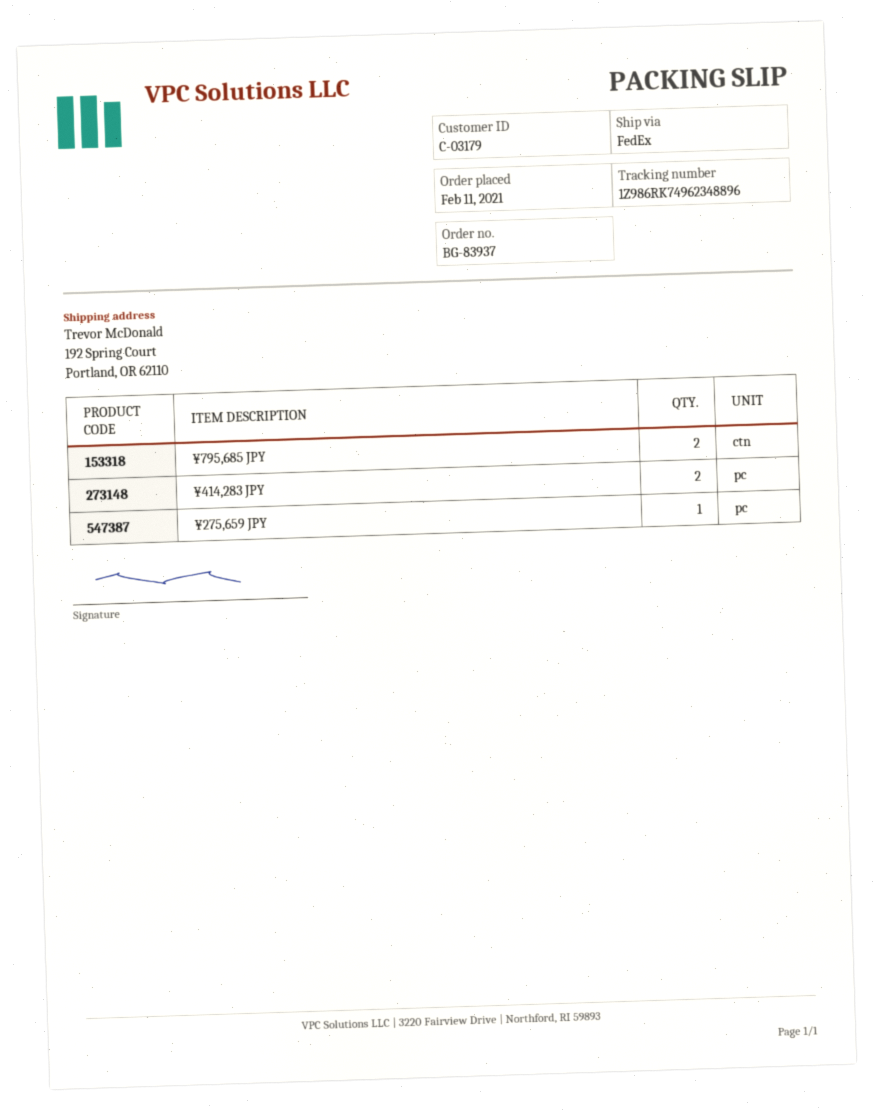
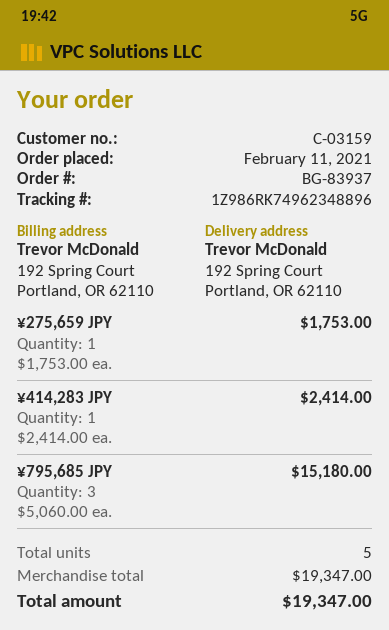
customer number: C-03179 -> C-03159
¥795,685 JPY: 2 -> 3
¥414,283 JPY: 2 -> 1

